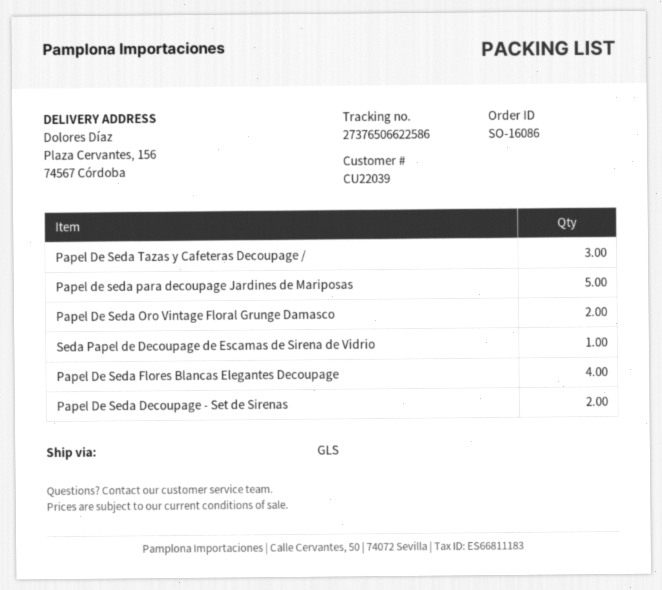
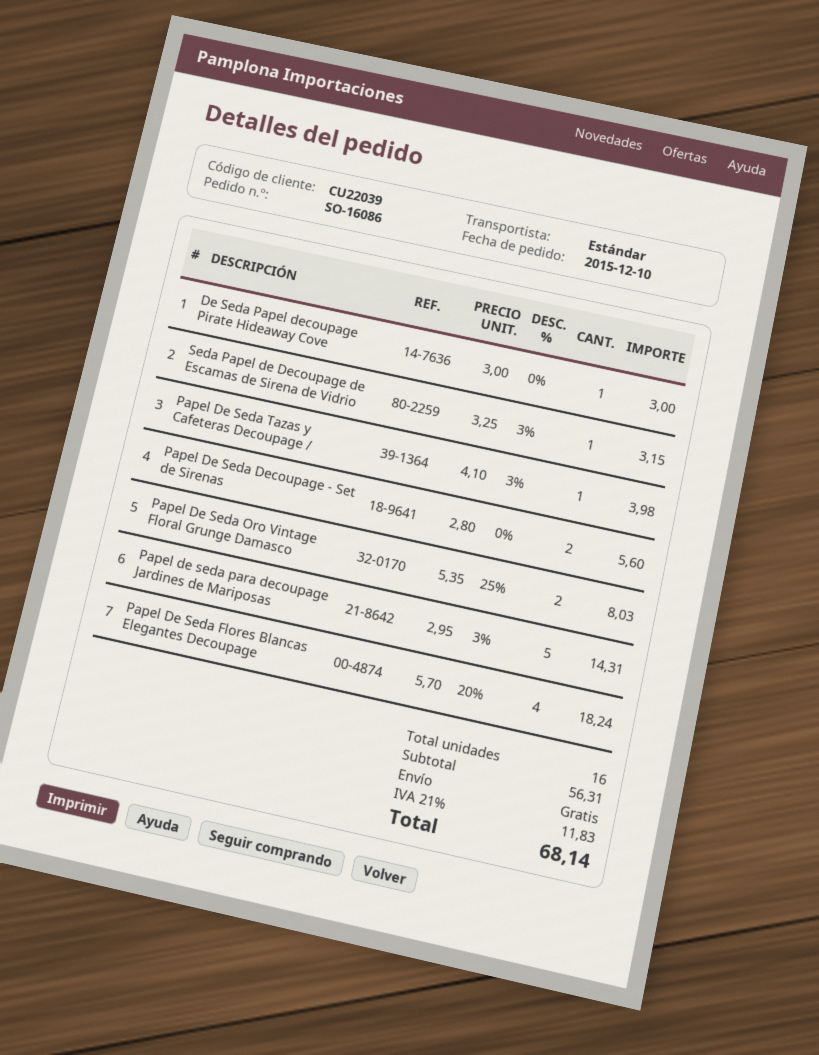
shipping method: GLS -> standard
Papel De Seda Tazas y Cafeteras Decoupage /: 3 -> 1
De Seda Papel decoupage Pirate Hideaway Cove: none -> 1

